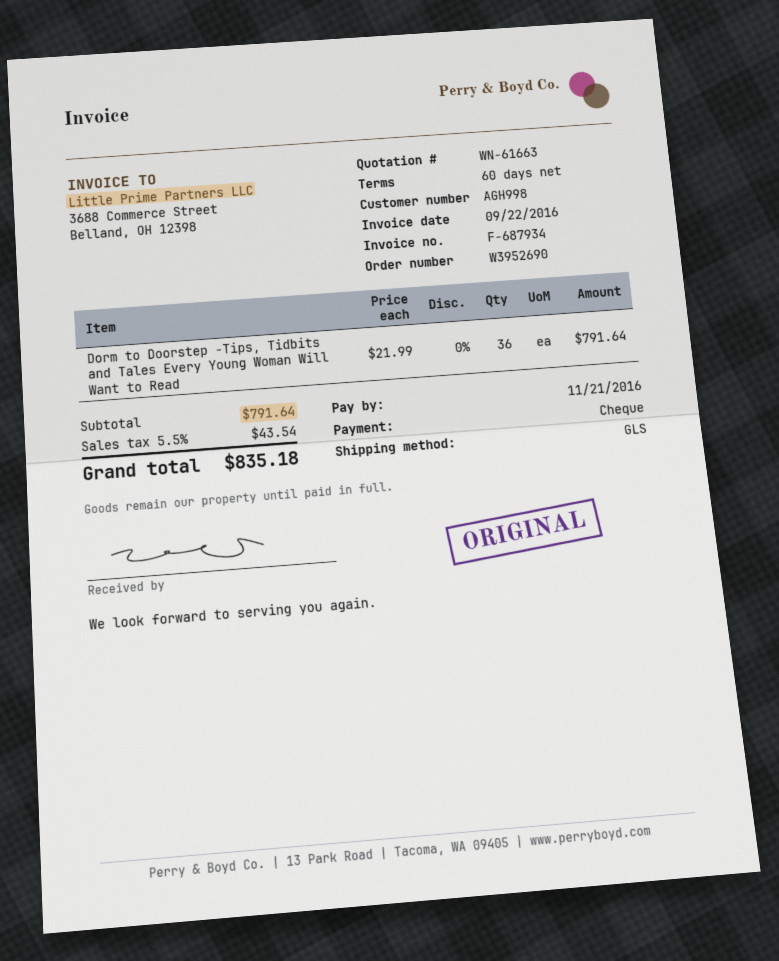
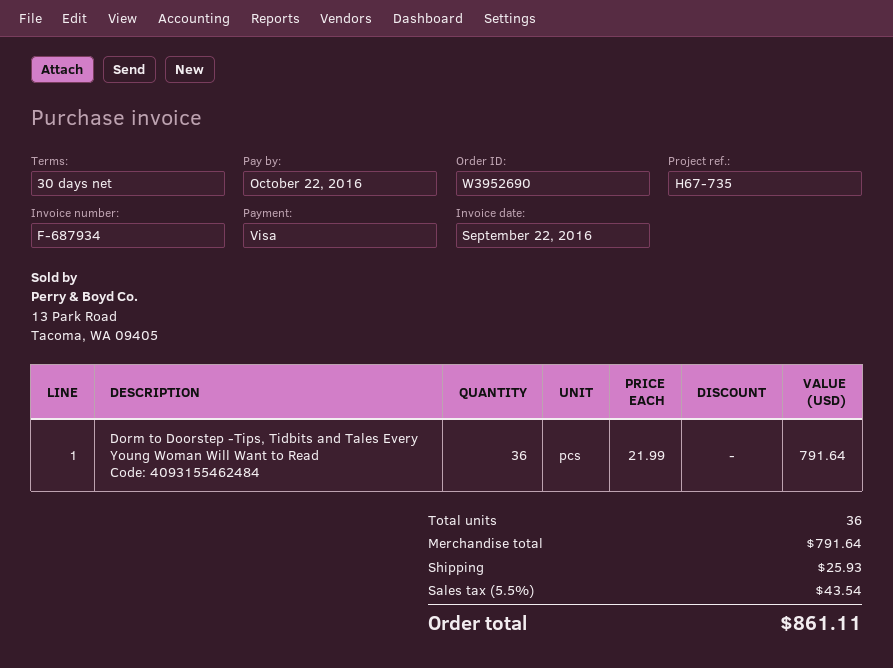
payment terms: 60 days -> 30 days
due date: 2016-11-21 -> 2016-10-22
payment method: cheque -> Visa
shipping: none -> 25.93
total: 835.18 -> 861.11

